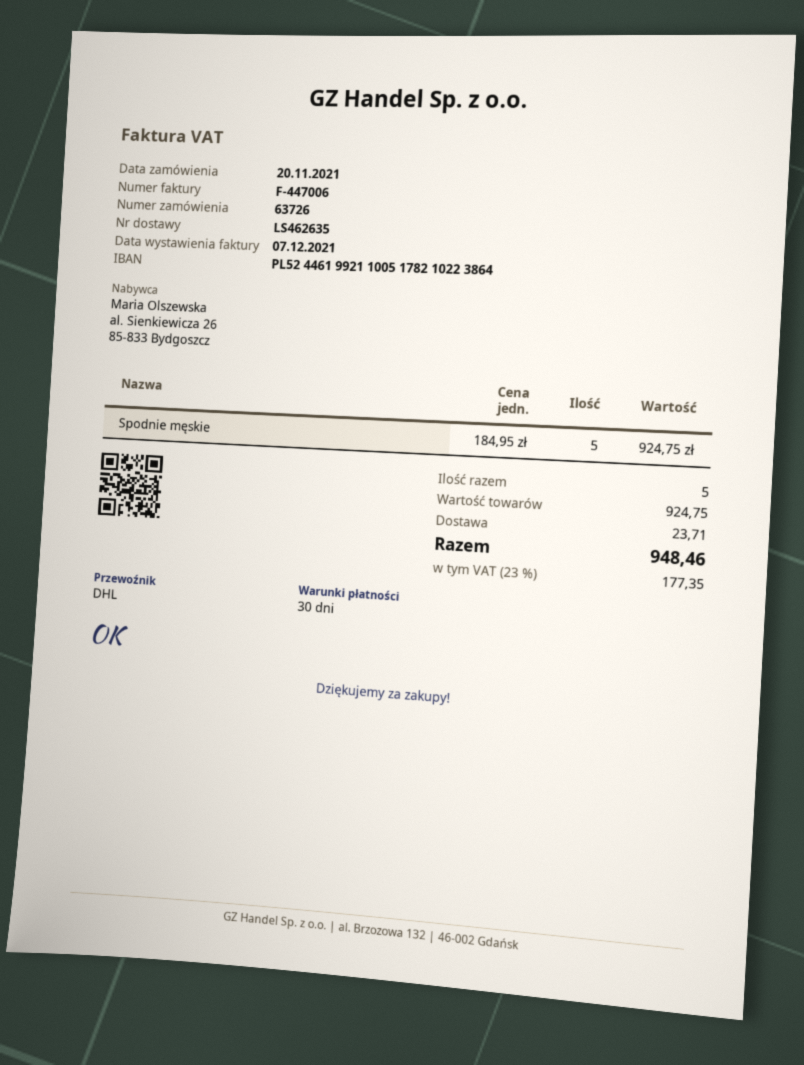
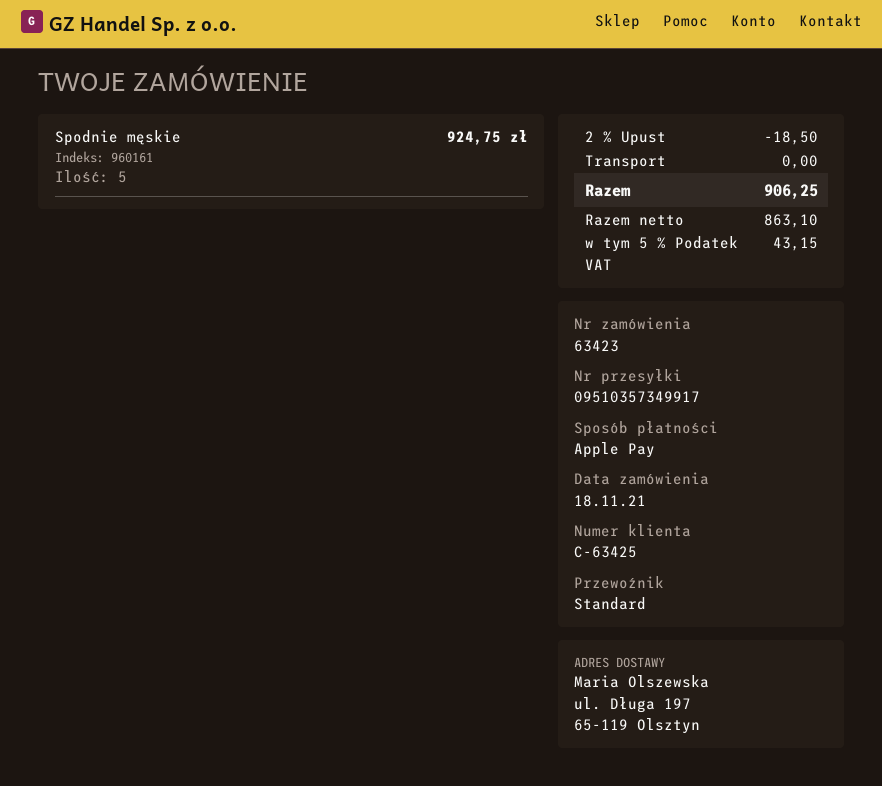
order number: 63726 -> 63423
order date: 2021-11-20 -> 2021-11-18
shipping method: DHL -> standard
discount: none -> 2% = 18.50
shipping: 23.71 -> 0.00
tax: 23% = 177.35 -> 5% = 43.15
total: 948.46 -> 906.25

